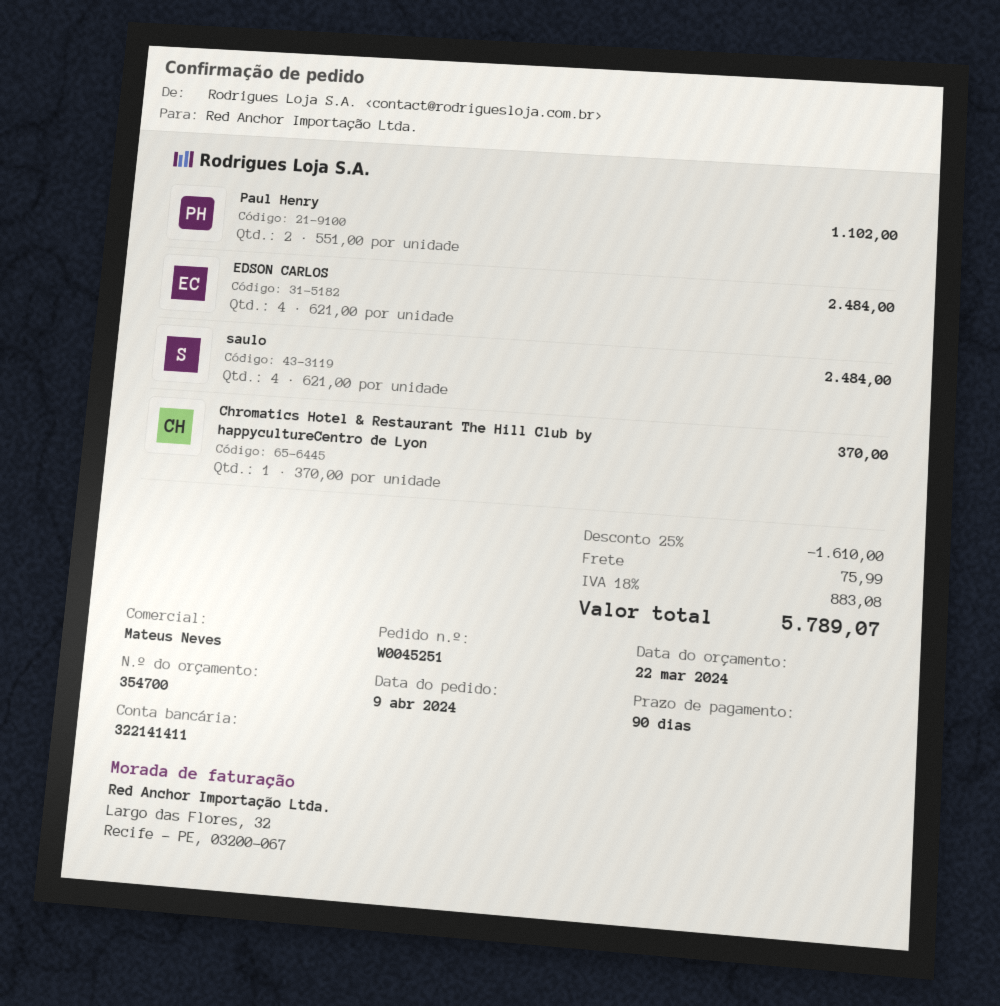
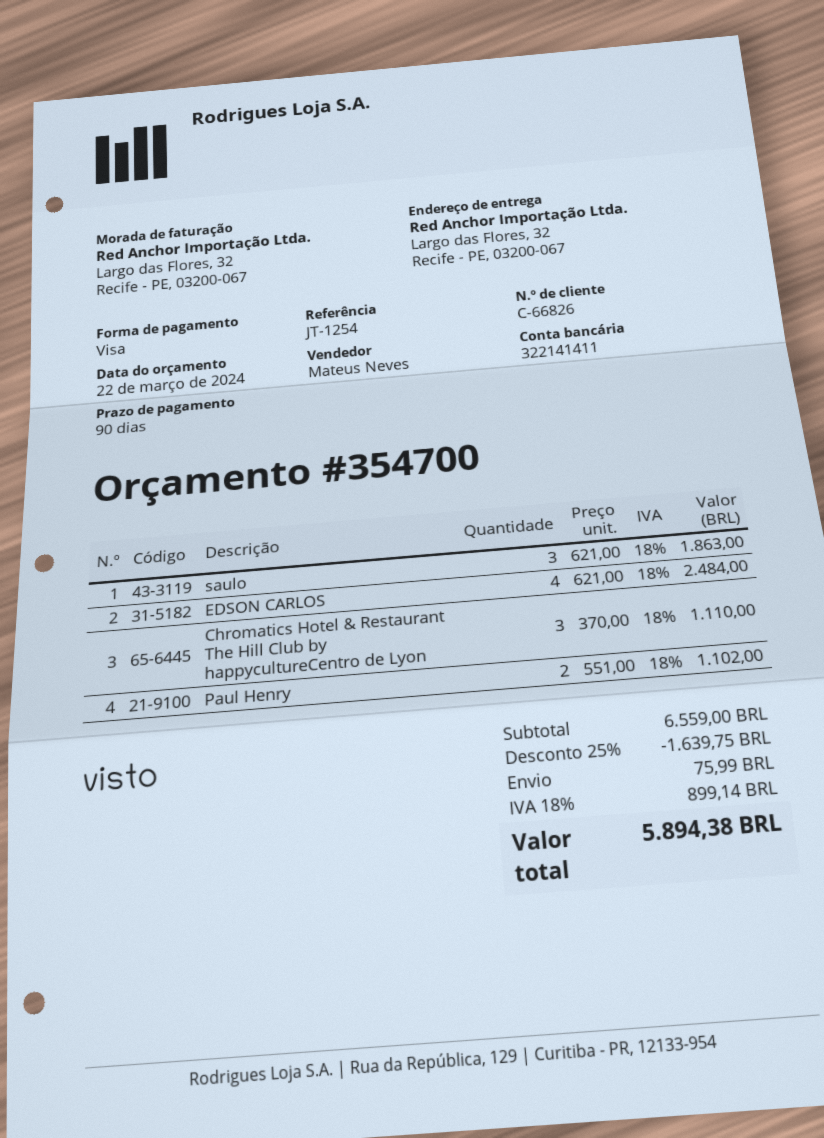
saulo: 4 x 621.00 = 2484.00 -> 3 x 621.00 = 1863.00
Chromatics Hotel & Restaurant The Hill Club by happycultureCentro de Lyon: 1 x 370.00 = 370.00 -> 3 x 370.00 = 1110.00
discount: 25% = 1610.00 -> 25% = 1639.75
tax: 18% = 883.08 -> 18% = 899.14
total: 5789.07 -> 5894.38

